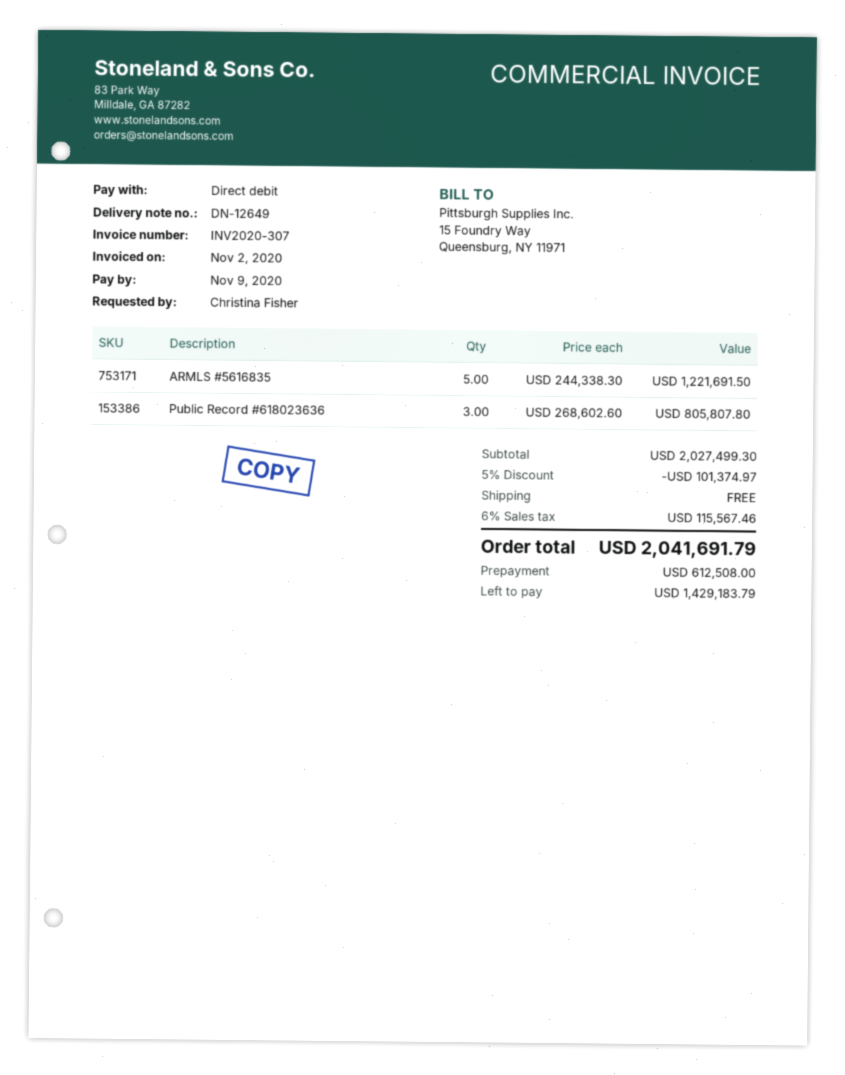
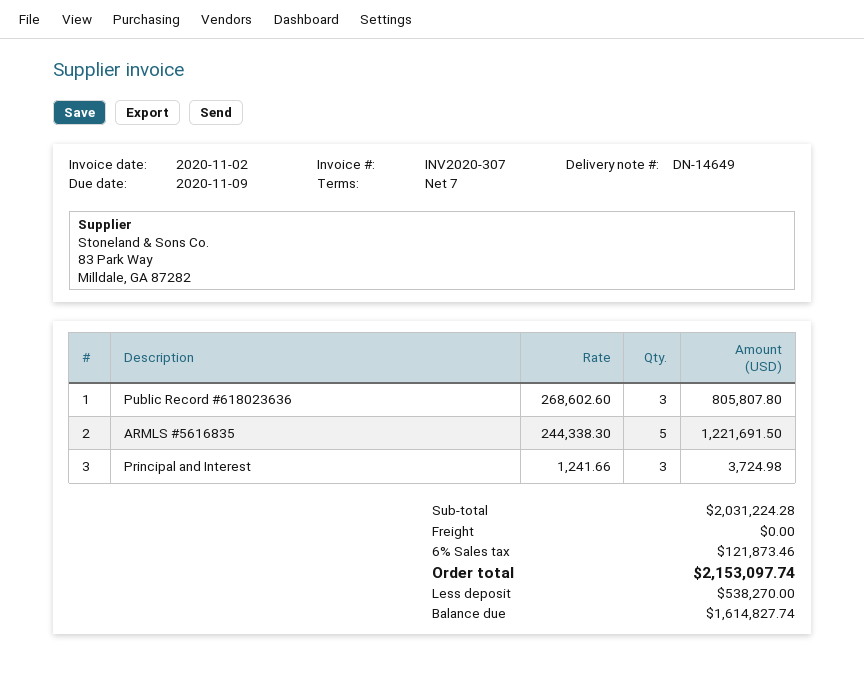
delivery note number: DN-12649 -> DN-14649
Principal and Interest: none -> 3 x 1241.66 = 3724.98
subtotal: 2027499.30 -> 2031224.28
discount: 5% = 101374.97 -> none
tax: 6% = 115567.46 -> 6% = 121873.46
total: 2041691.79 -> 2153097.74
deposit: 612508.00 -> 538270.00
balance: 1429183.79 -> 1614827.74

